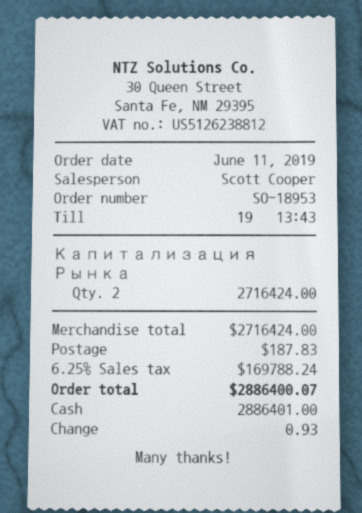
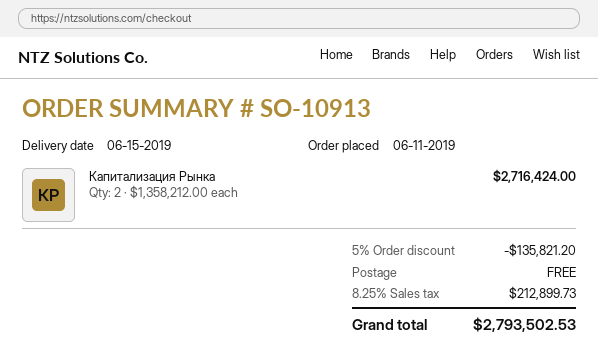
order number: SO-18953 -> SO-10913
discount: none -> 5% = 135821.20
shipping: 187.83 -> 0.00
tax: 6.25% = 169788.24 -> 8.25% = 212899.73
total: 2886400.07 -> 2793502.53

